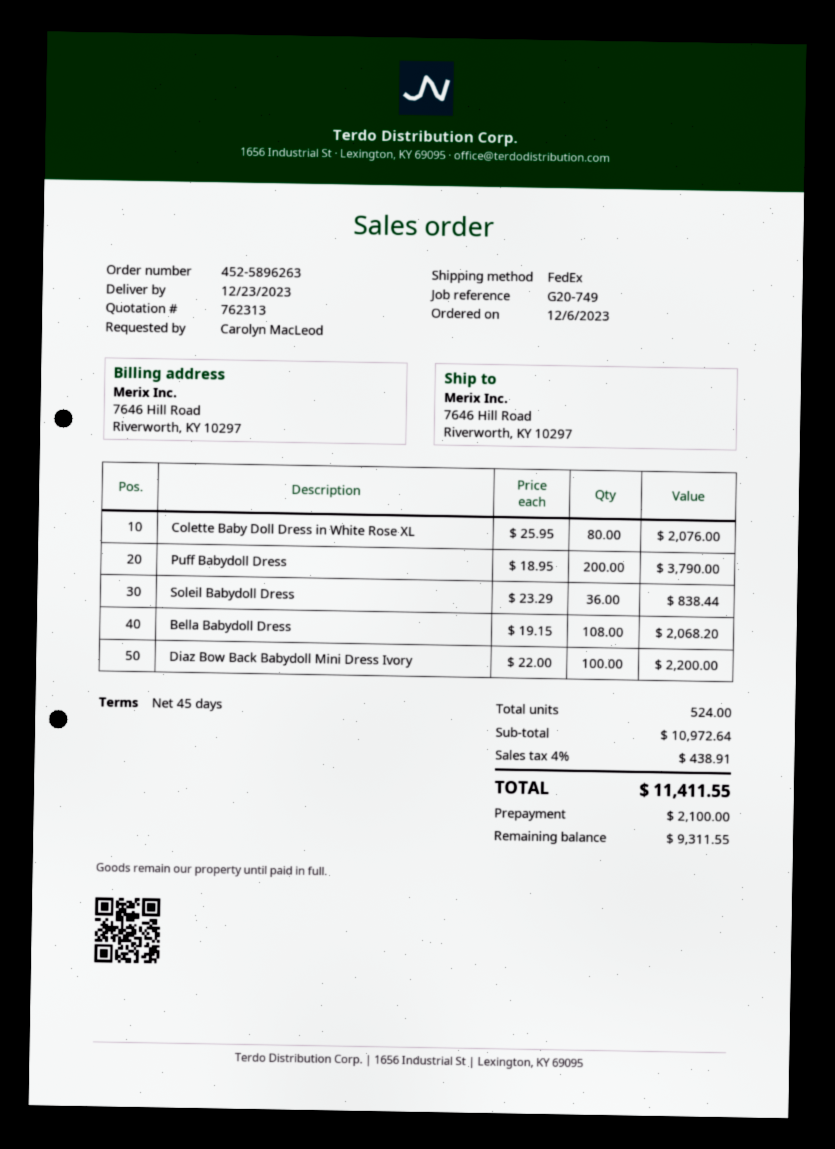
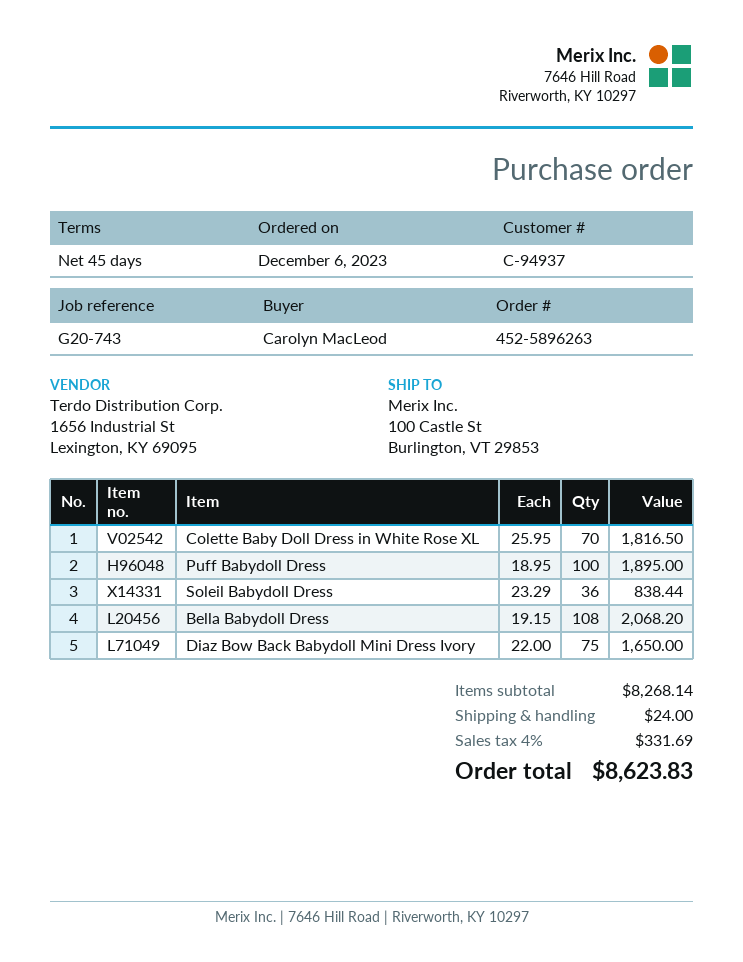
reference: G20-749 -> G20-743
ship to: 7646 Hill Road, Riverworth, KY 10297 -> 100 Castle St, Burlington, VT 29853
Colette Baby Doll Dress in White Rose XL: 80 x 25.95 = 2076.00 -> 70 x 25.95 = 1816.50
Puff Babydoll Dress: 200 x 18.95 = 3790.00 -> 100 x 18.95 = 1895.00
Diaz Bow Back Babydoll Mini Dress Ivory: 100 x 22.00 = 2200.00 -> 75 x 22.00 = 1650.00
subtotal: 10972.64 -> 8268.14
shipping: none -> 24.00
tax: 4% = 438.91 -> 4% = 331.69
total: 11411.55 -> 8623.83

